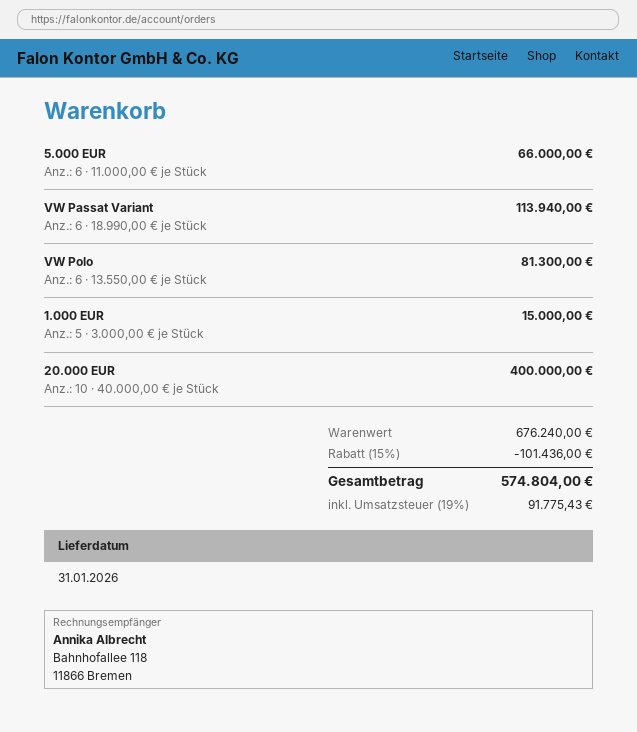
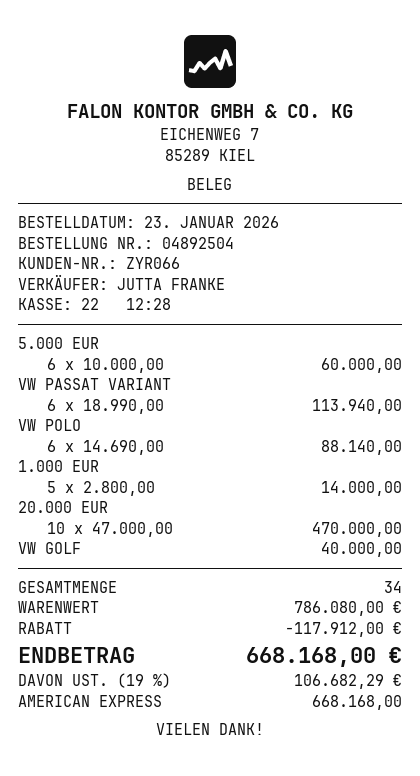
5.000 EUR: 6 x 11000.00 = 66000.00 -> 6 x 10000.00 = 60000.00
VW Polo: 6 x 13550.00 = 81300.00 -> 6 x 14690.00 = 88140.00
1.000 EUR: 5 x 3000.00 = 15000.00 -> 5 x 2800.00 = 14000.00
20.000 EUR: 10 x 40000.00 = 400000.00 -> 10 x 47000.00 = 470000.00
VW GOLF: none -> 1 x 40000.00 = 40000.00
subtotal: 676240.00 -> 786080.00
discount: 101436.00 -> 117912.00
tax: 19% = 91775.43 -> 19% = 106682.29
total: 574804.00 -> 668168.00

